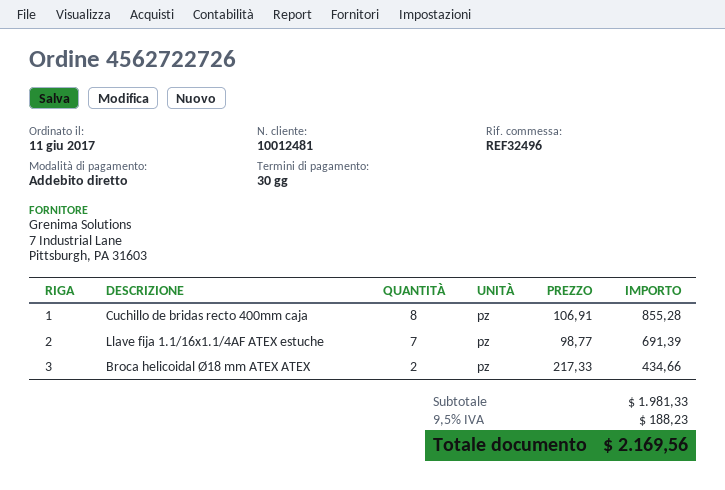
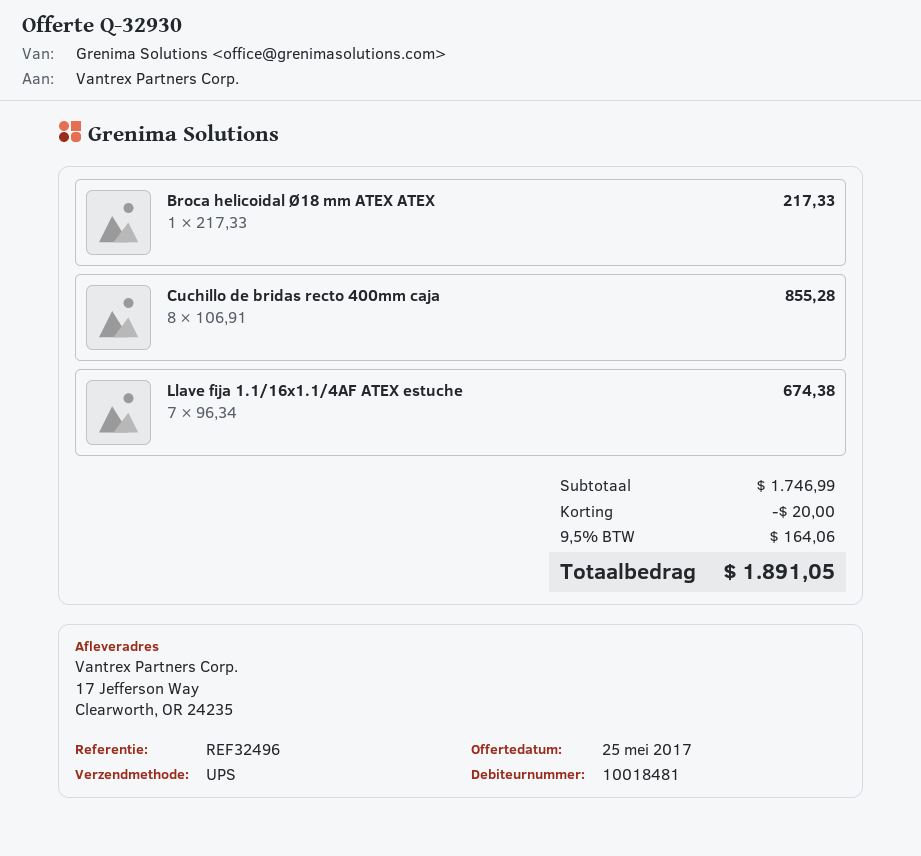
customer number: 10012481 -> 10018481
Llave fija 1.1/16x1.1/4AF ATEX estuche: 7 x 98.77 = 691.39 -> 7 x 96.34 = 674.38
Broca helicoidal Ø18 mm ATEX ATEX: 2 x 217.33 = 434.66 -> 1 x 217.33 = 217.33
subtotal: 1981.33 -> 1746.99
discount: none -> 20.00
tax: 9.5% = 188.23 -> 9.5% = 164.06
total: 2169.56 -> 1891.05

